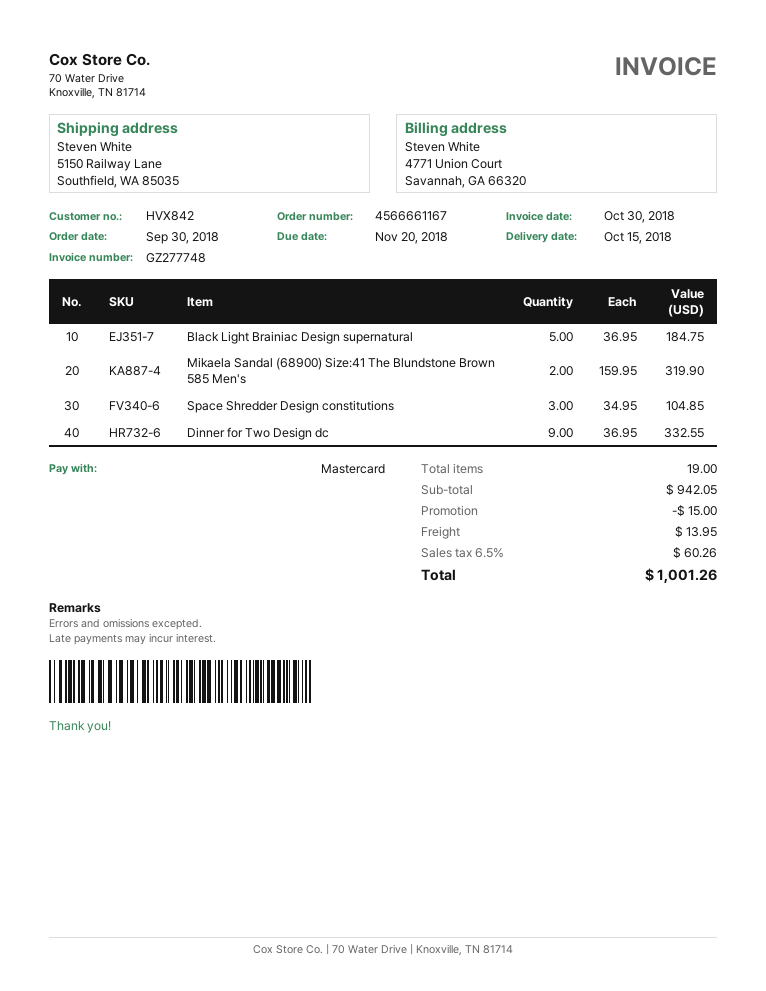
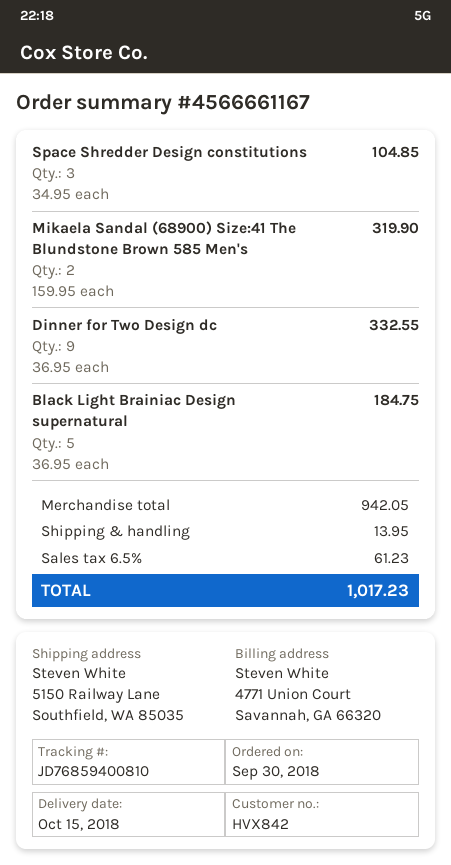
discount: 15.00 -> none
tax: 6.5% = 60.26 -> 6.5% = 61.23
total: 1001.26 -> 1017.23

